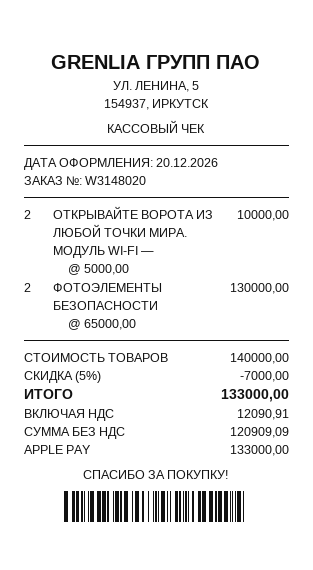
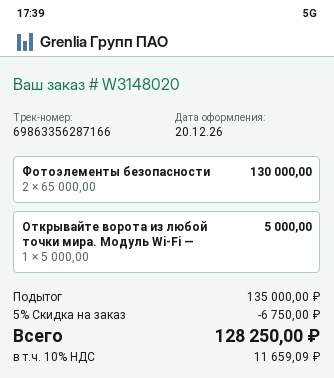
ОТКРЫВАЙТЕ ВОРОТА ИЗ ЛЮБОЙ ТОЧКИ МИРА. МОДУЛЬ WI-FI —: 2 x 5000.00 = 10000.00 -> 1 x 5000.00 = 5000.00
subtotal: 140000.00 -> 135000.00
discount: 5% = 7000.00 -> 5% = 6750.00
tax: 12090.91 -> 11659.09
total: 133000.00 -> 128250.00

